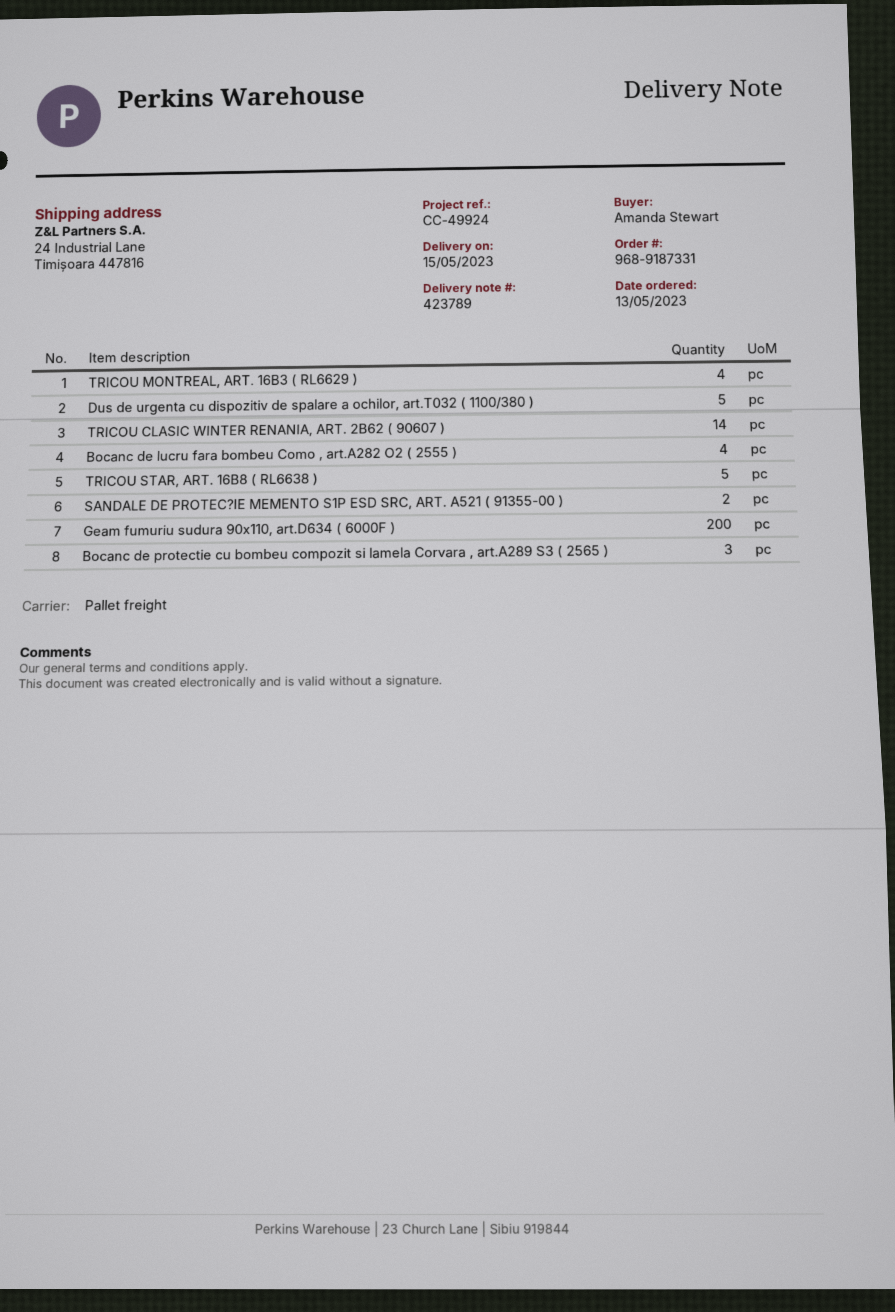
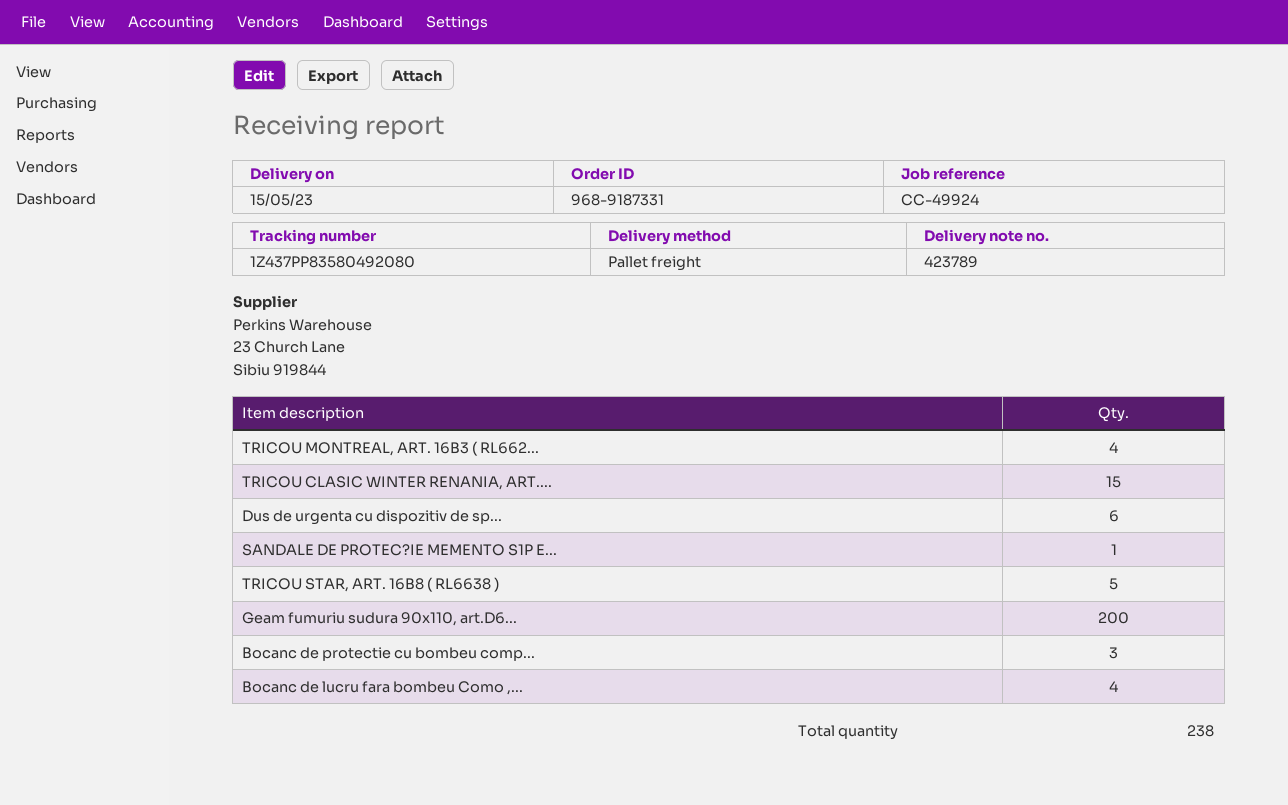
Dus de urgenta cu dispozitiv de spalare a ochilor, art.T032 ( 1100/380 ): 5 -> 6
TRICOU CLASIC WINTER RENANIA, ART. 2B62 ( 90607 ): 14 -> 15
SANDALE DE PROTEC?IE MEMENTO S1P ESD SRC, ART. A521 ( 91355-00 ): 2 -> 1

